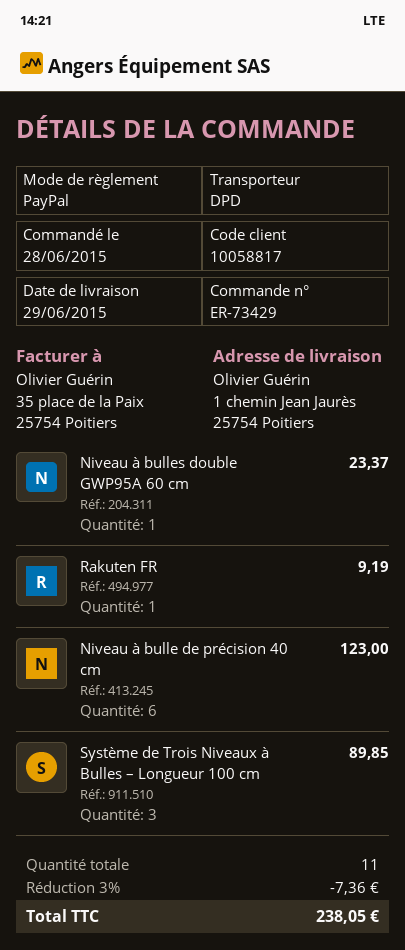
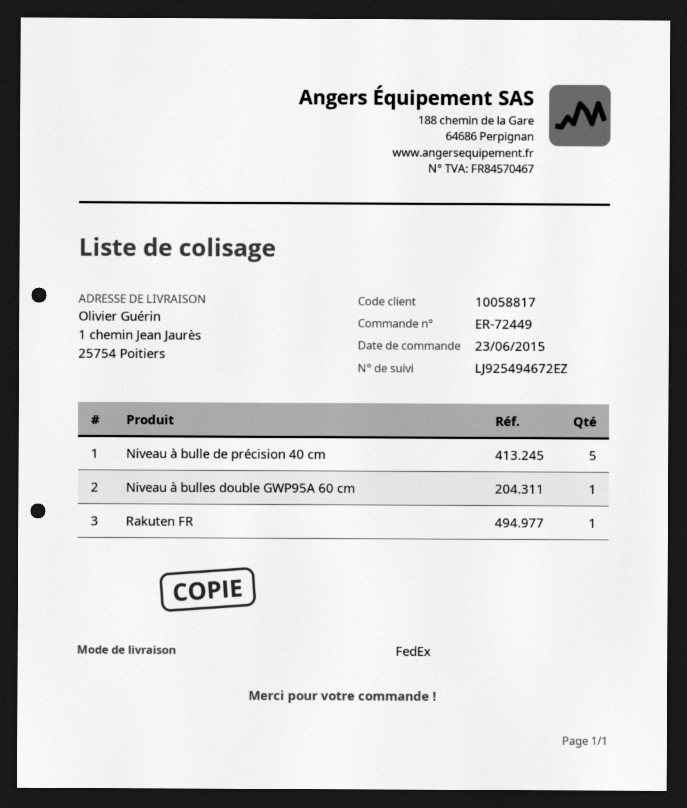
order number: ER-73429 -> ER-72449
order date: 2015-06-28 -> 2015-06-23
shipping method: DPD -> FedEx
Niveau à bulle de précision 40 cm: 6 -> 5
Système de Trois Niveaux à Bulles – Longueur 100 cm: 3 -> none

